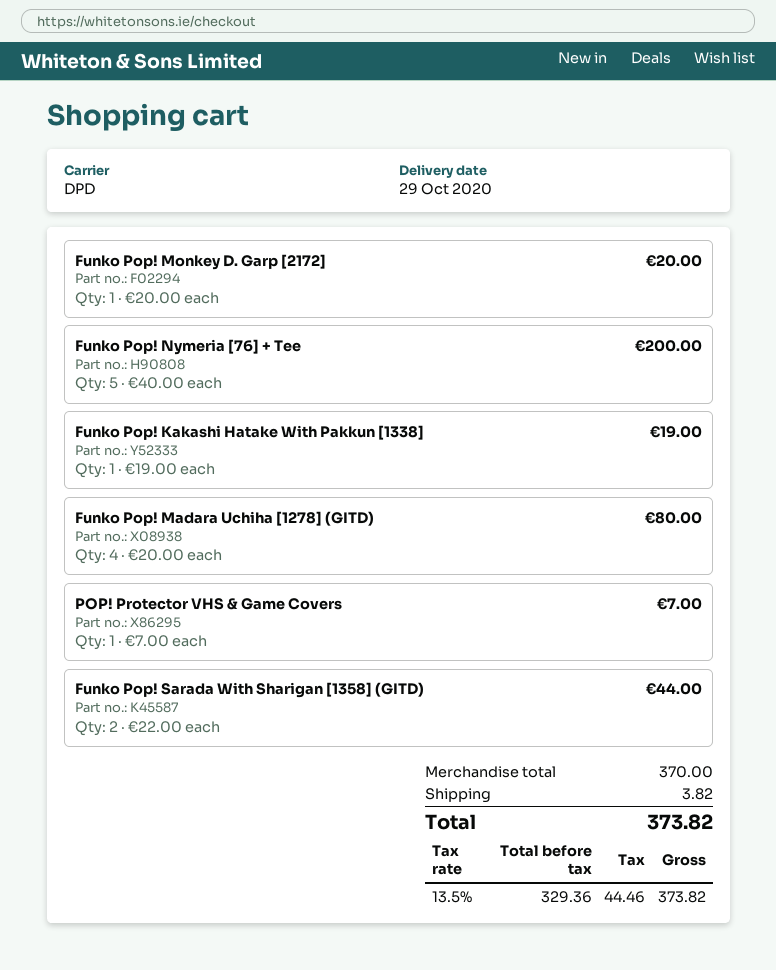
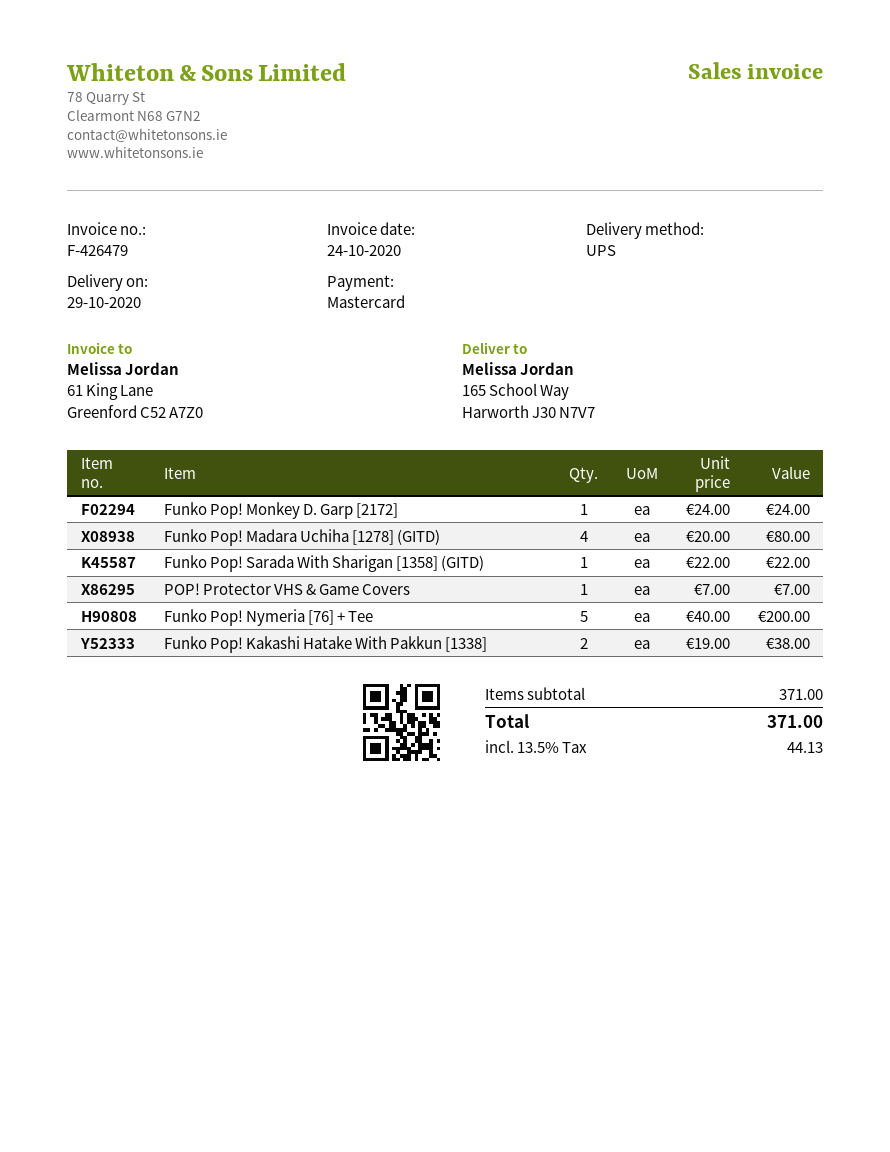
shipping method: DPD -> UPS
Funko Pop! Monkey D. Garp [2172]: 1 x 20.00 = 20.00 -> 1 x 24.00 = 24.00
Funko Pop! Kakashi Hatake With Pakkun [1338]: 1 x 19.00 = 19.00 -> 2 x 19.00 = 38.00
Funko Pop! Sarada With Sharigan [1358] (GITD): 2 x 22.00 = 44.00 -> 1 x 22.00 = 22.00
subtotal: 370.00 -> 371.00
shipping: 3.82 -> none
tax: 13.5% = 44.46 -> 13.5% = 44.13
total: 373.82 -> 371.00

